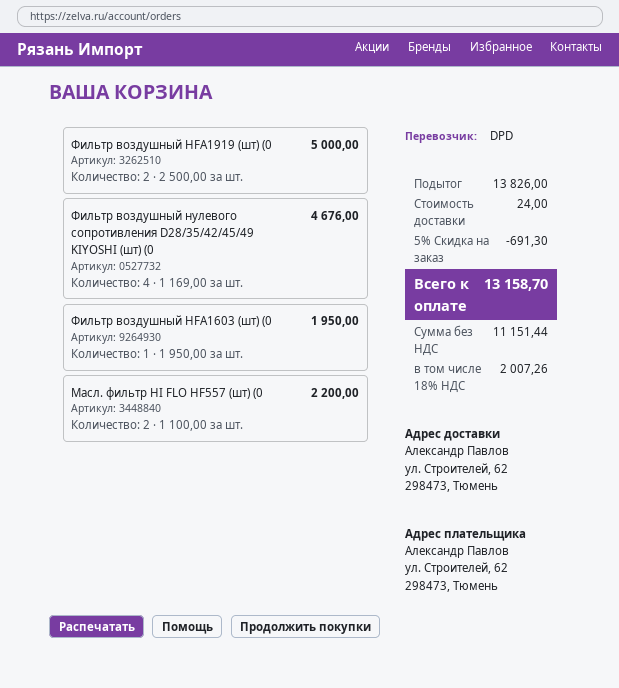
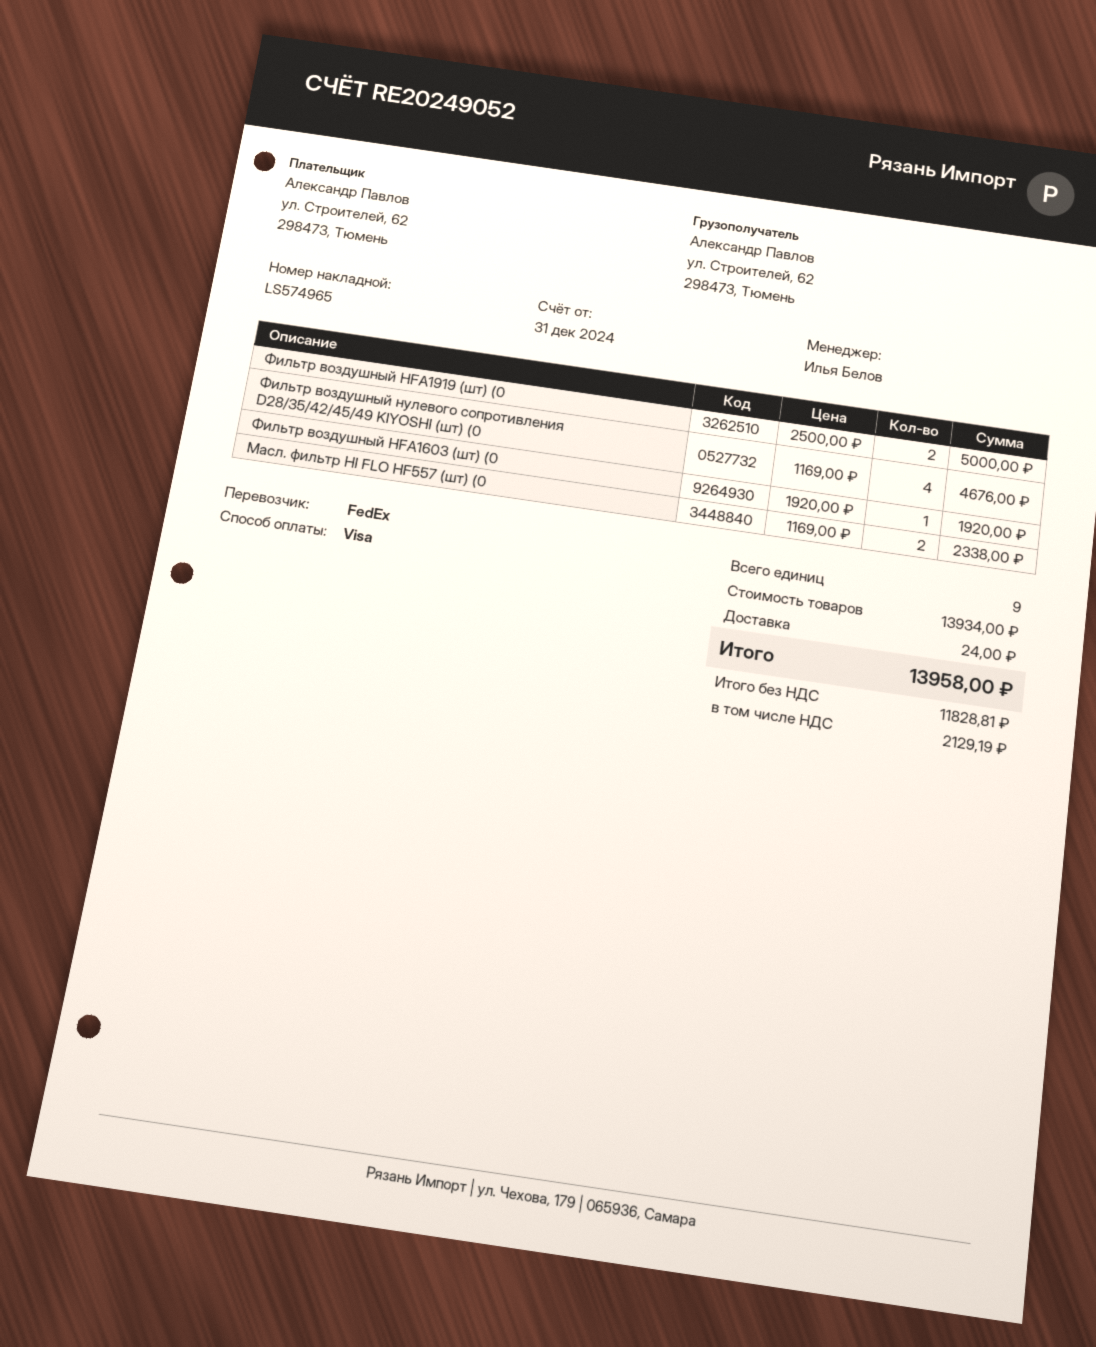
shipping method: DPD -> FedEx
Фильтр воздушный HFA1603 (шт) (0: 1 x 1950.00 = 1950.00 -> 1 x 1920.00 = 1920.00
Масл. фильтр HI FLO HF557 (шт) (0: 2 x 1100.00 = 2200.00 -> 2 x 1169.00 = 2338.00
subtotal: 13826.00 -> 13934.00
discount: 5% = 691.30 -> none
net: 11151.44 -> 11828.81
tax: 2007.26 -> 2129.19
total: 13158.70 -> 13958.00

